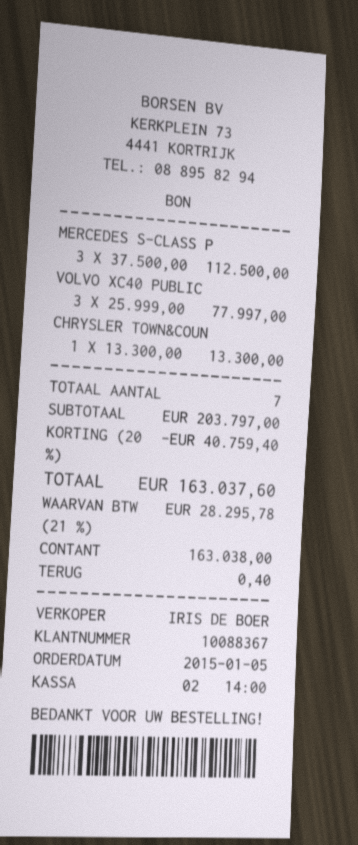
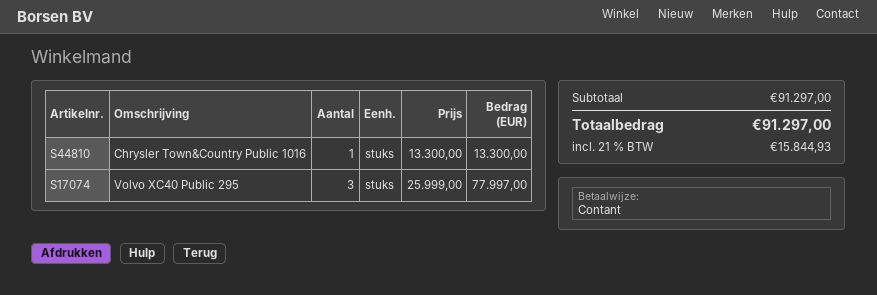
MERCEDES S-CLASS P: 3 x 37500.00 = 112500.00 -> none
subtotal: 203797.00 -> 91297.00
discount: 20% = 40759.40 -> none
tax: 21% = 28295.78 -> 21% = 15844.93
total: 163037.60 -> 91297.00

